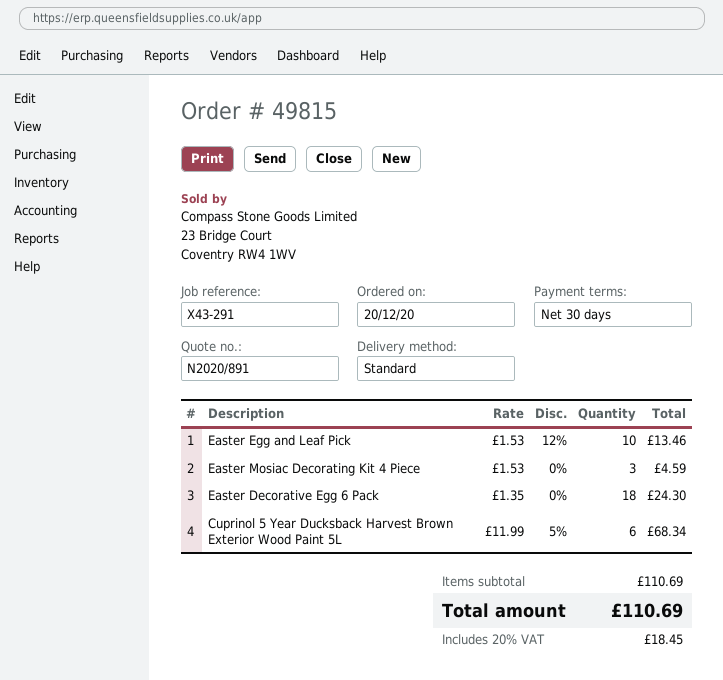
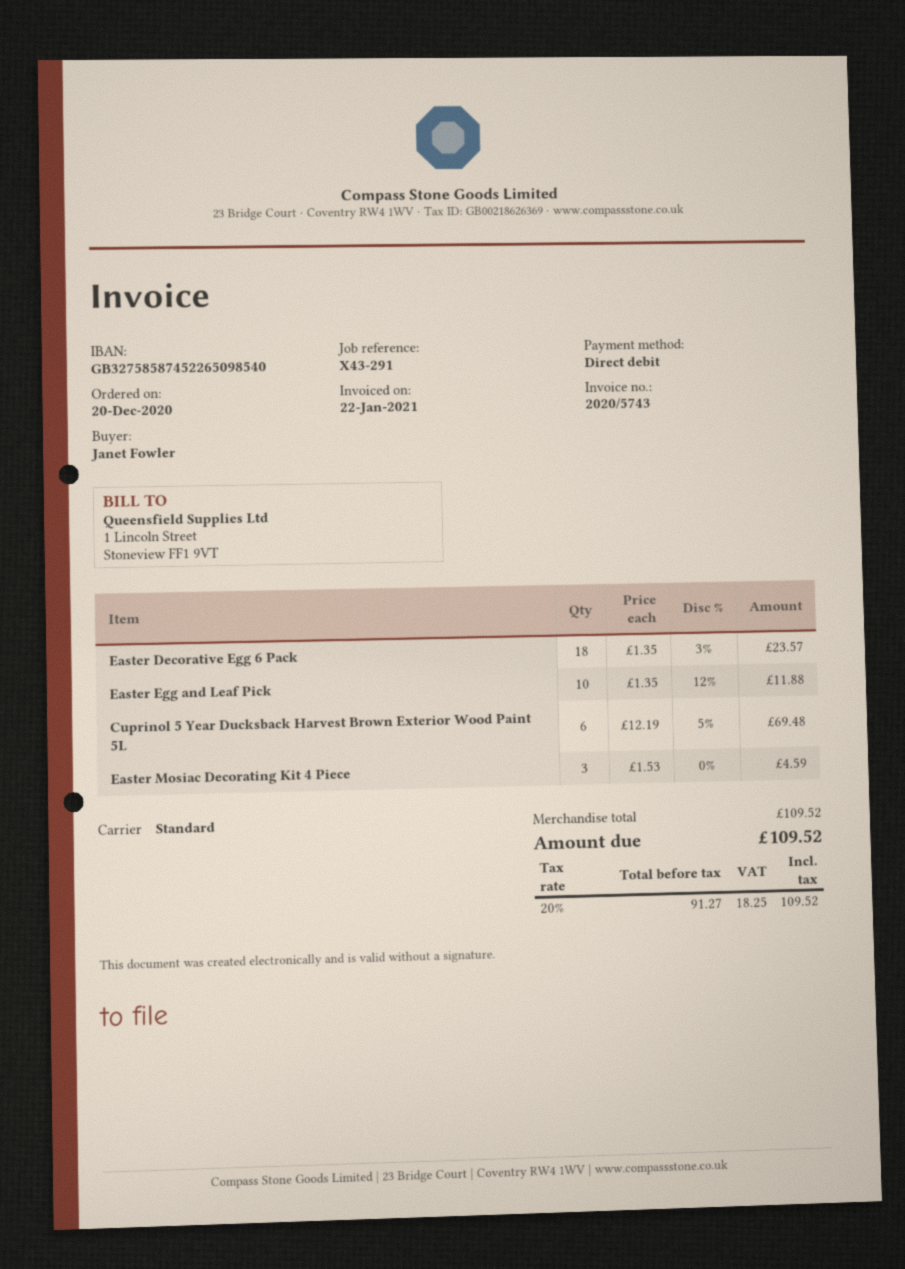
Easter Egg and Leaf Pick: 10 x 1.53 - 12% = 13.46 -> 10 x 1.35 - 12% = 11.88
Easter Decorative Egg 6 Pack: 18 x 1.35 = 24.30 -> 18 x 1.35 - 3% = 23.57
Cuprinol 5 Year Ducksback Harvest Brown Exterior Wood Paint 5L: 6 x 11.99 - 5% = 68.34 -> 6 x 12.19 - 5% = 69.48
subtotal: 110.69 -> 109.52
tax: 20% = 18.45 -> 20% = 18.25
total: 110.69 -> 109.52

